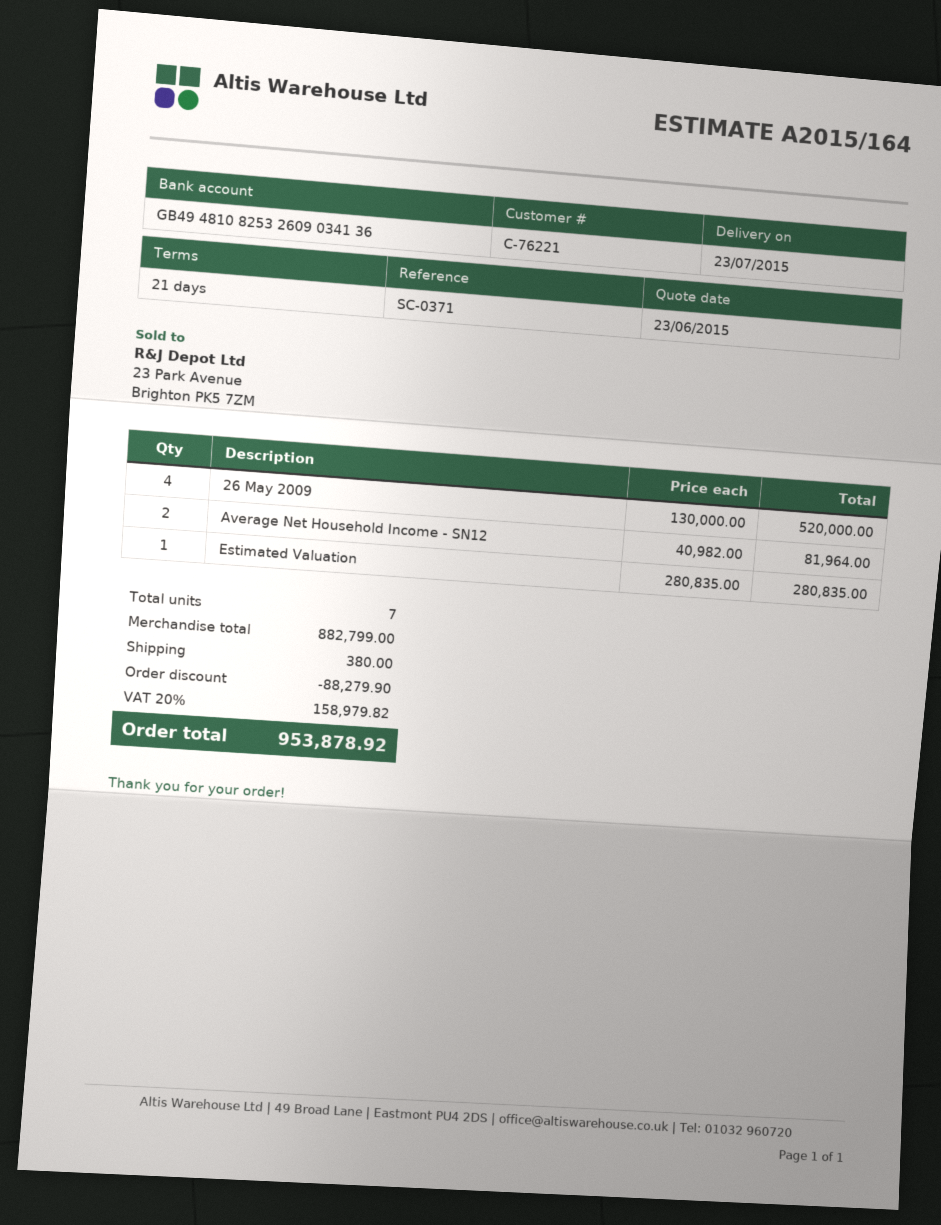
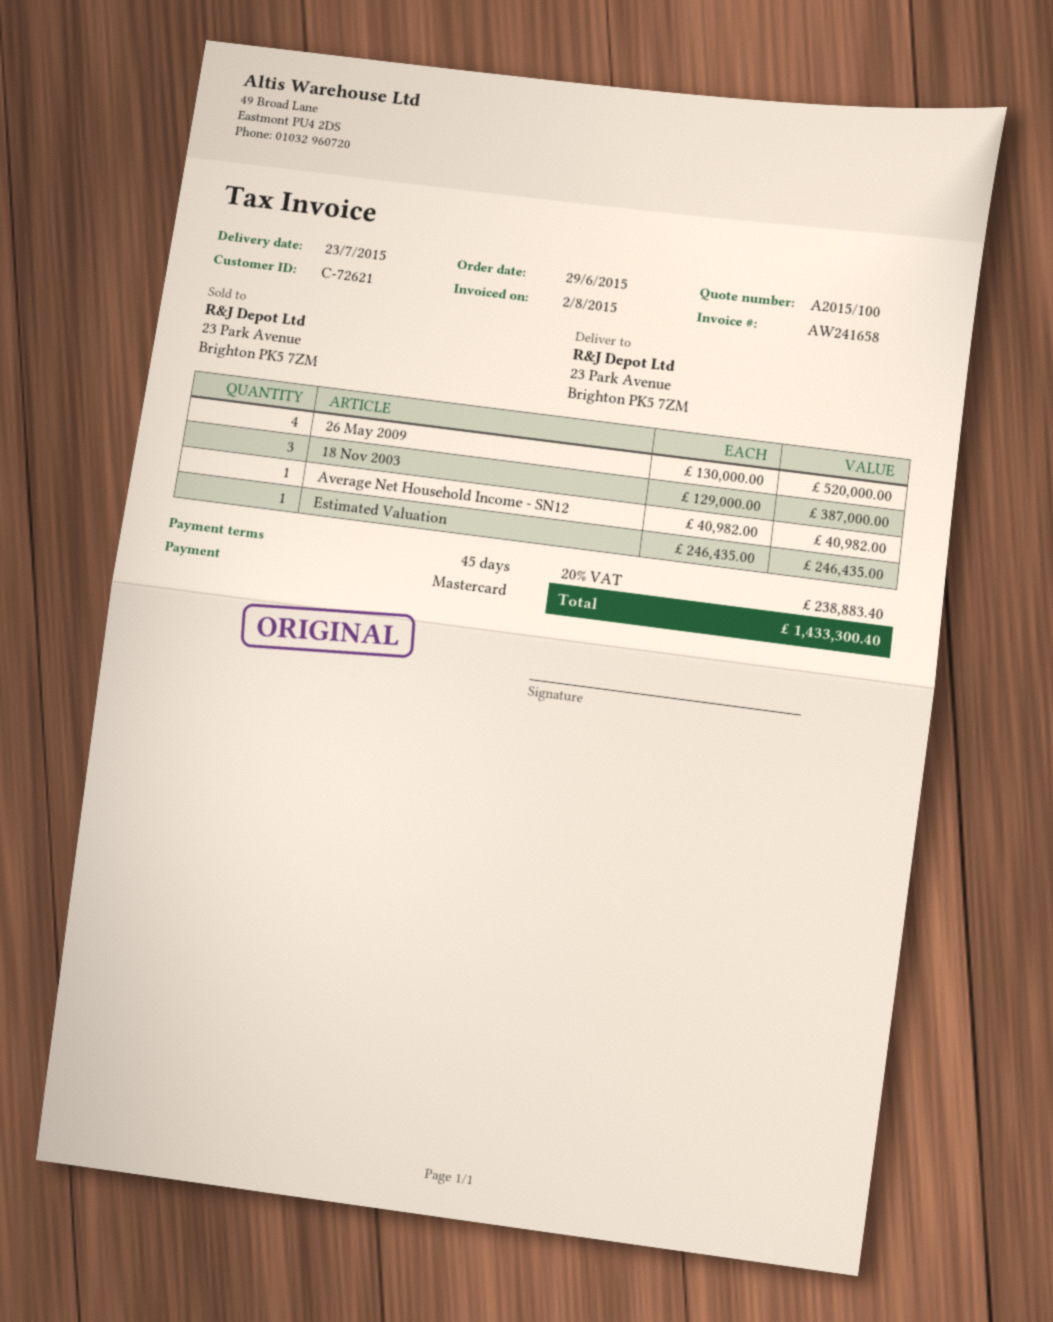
quote number: A2015/164 -> A2015/100
payment terms: 21 days -> 45 days
customer number: C-76221 -> C-72621
Average Net Household Income - SN12: 2 x 40982.00 = 81964.00 -> 1 x 40982.00 = 40982.00
Estimated Valuation: 1 x 280835.00 = 280835.00 -> 1 x 246435.00 = 246435.00
18 Nov 2003: none -> 3 x 129000.00 = 387000.00
discount: 88279.90 -> none
shipping: 380.00 -> none
tax: 20% = 158979.82 -> 20% = 238883.40
total: 953878.92 -> 1433300.40

